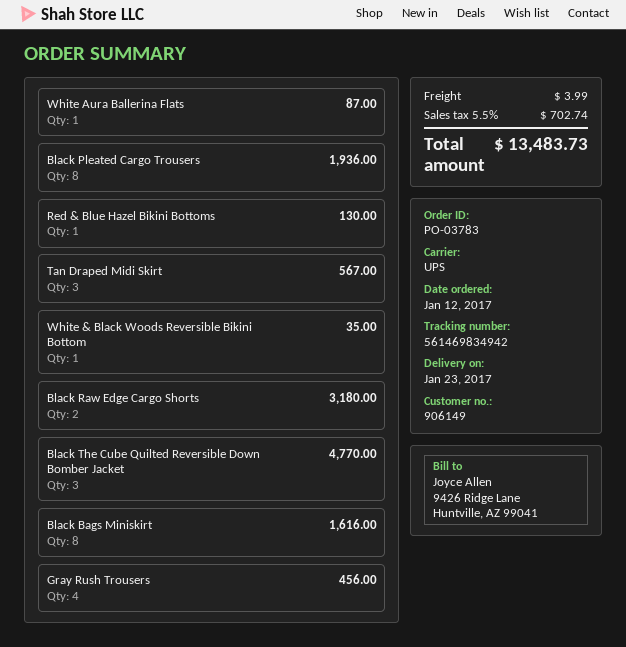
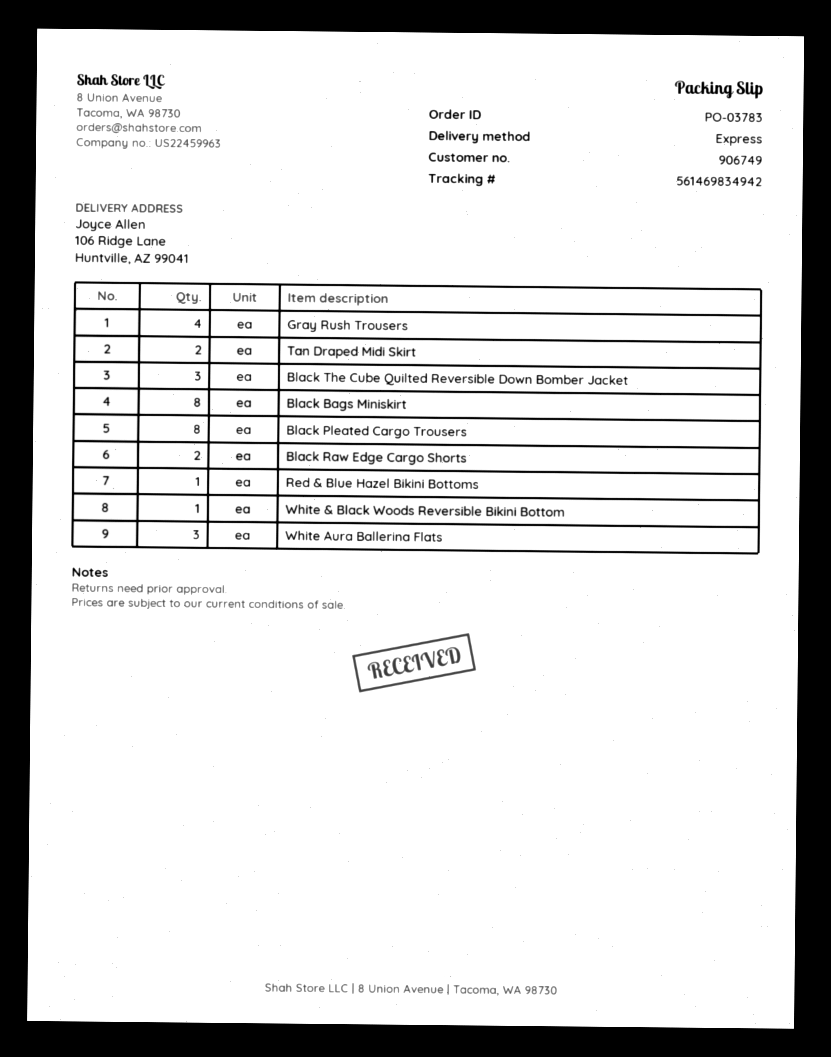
customer number: 906149 -> 906749
shipping method: UPS -> express
White Aura Ballerina Flats: 1 -> 3
Tan Draped Midi Skirt: 3 -> 2

